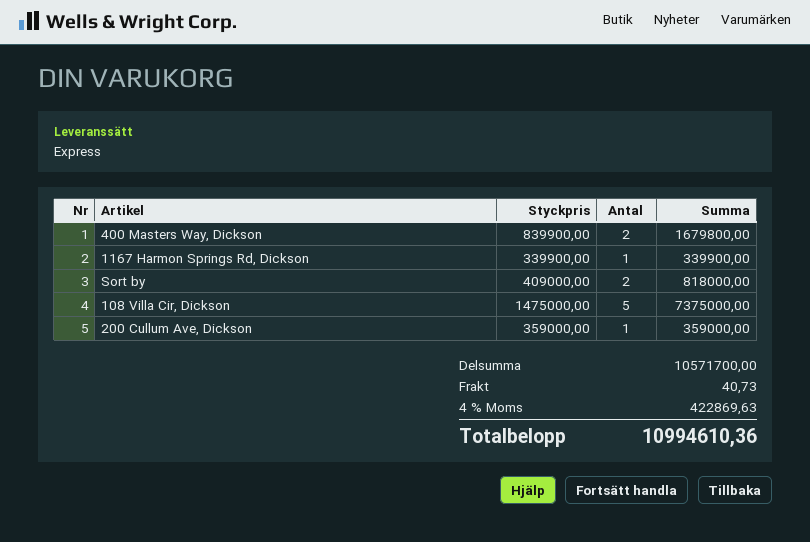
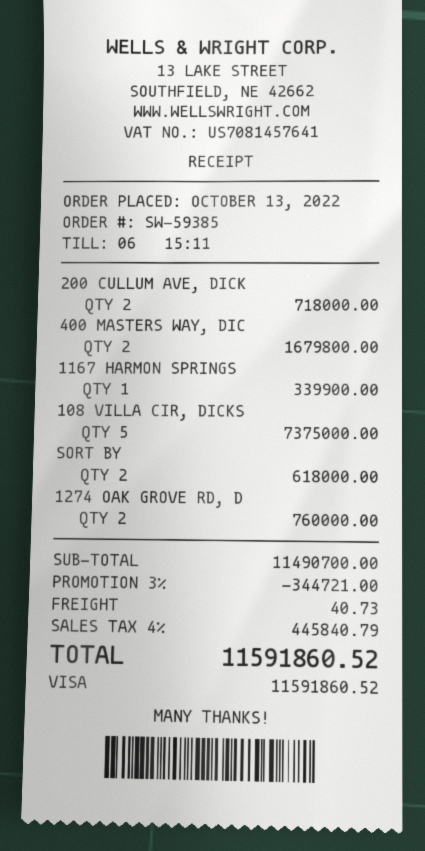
Sort by: 2 for 818000.00 -> 2 for 618000.00
200 Cullum Ave, Dickson: 1 for 359000.00 -> 2 for 718000.00
1274 OAK GROVE RD, D: none -> 2 for 760000.00
subtotal: 10571700.00 -> 11490700.00
discount: none -> 3% = 344721.00
tax: 4% = 422869.63 -> 4% = 445840.79
total: 10994610.36 -> 11591860.52

